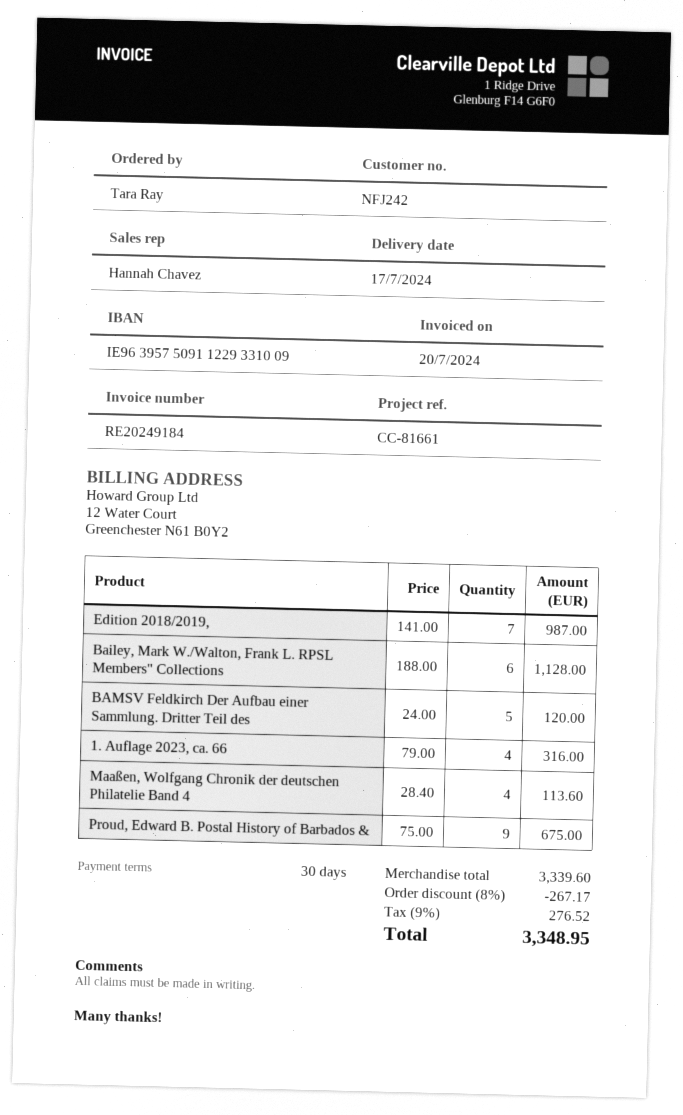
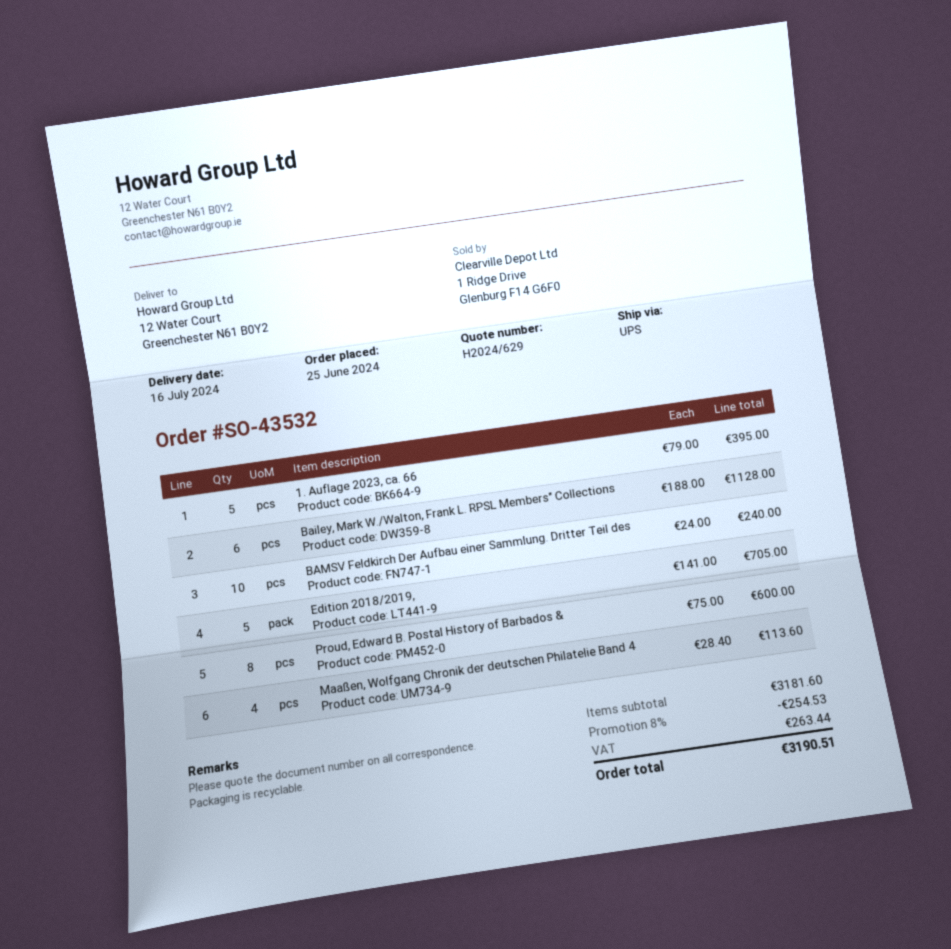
delivery date: 2024-07-17 -> 2024-07-16
Edition 2018/2019,: 7 x 141.00 = 987.00 -> 5 x 141.00 = 705.00
BAMSV Feldkirch Der Aufbau einer Sammlung. Dritter Teil des: 5 x 24.00 = 120.00 -> 10 x 24.00 = 240.00
1. Auflage 2023, ca. 66: 4 x 79.00 = 316.00 -> 5 x 79.00 = 395.00
Proud, Edward B. Postal History of Barbados &: 9 x 75.00 = 675.00 -> 8 x 75.00 = 600.00
subtotal: 3339.60 -> 3181.60
discount: 8% = 267.17 -> 8% = 254.53
tax: 276.52 -> 263.44
total: 3348.95 -> 3190.51

